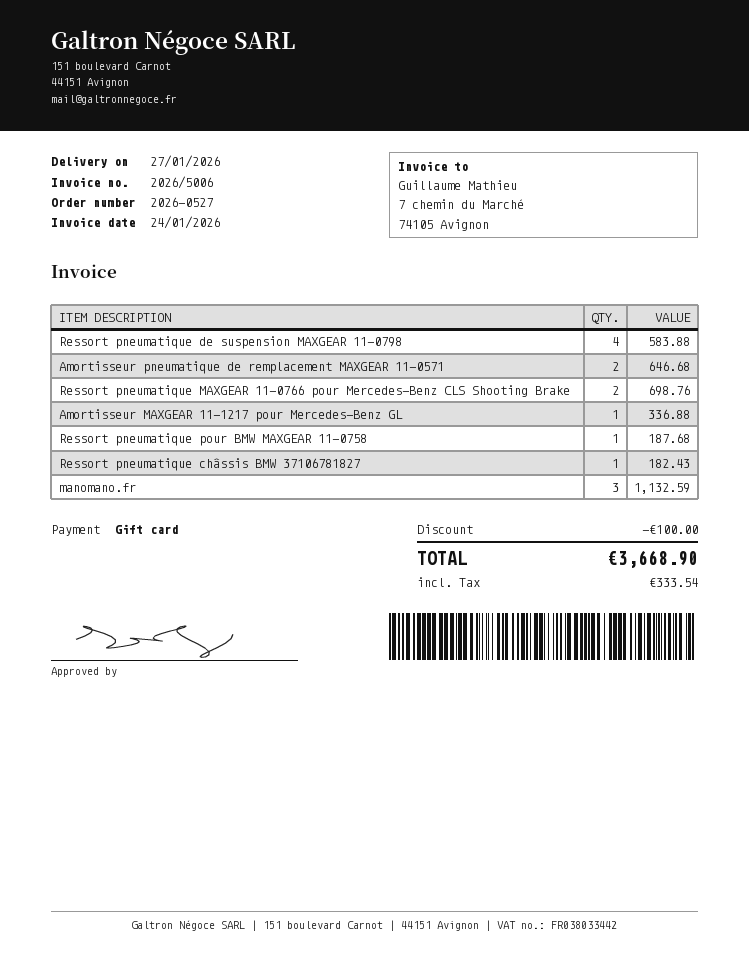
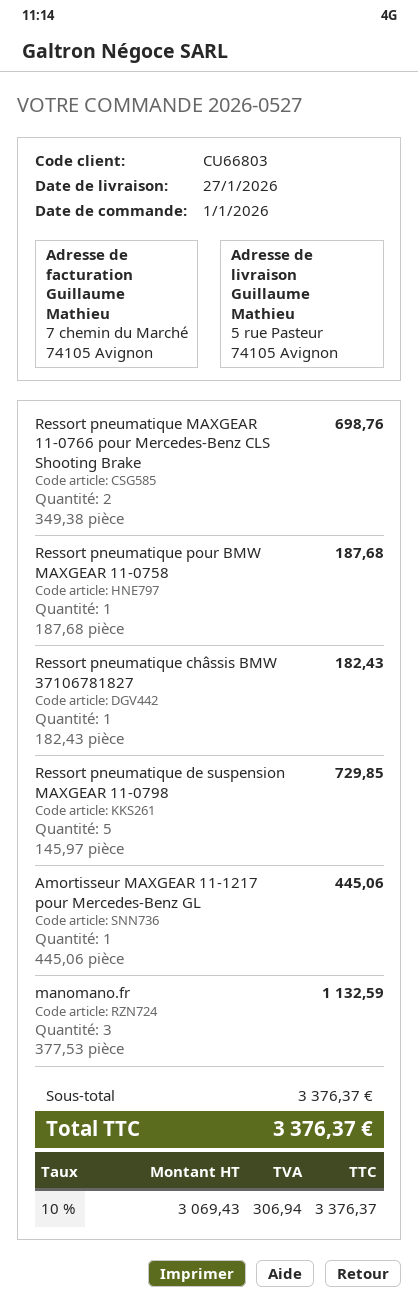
Ressort pneumatique de suspension MAXGEAR 11-0798: 4 for 583.88 -> 5 for 729.85
Amortisseur pneumatique de remplacement MAXGEAR 11-0571: 2 for 646.68 -> none
Amortisseur MAXGEAR 11-1217 pour Mercedes-Benz GL: 1 for 336.88 -> 1 for 445.06
discount: 100.00 -> none
tax: 333.54 -> 306.94
total: 3668.90 -> 3376.37

